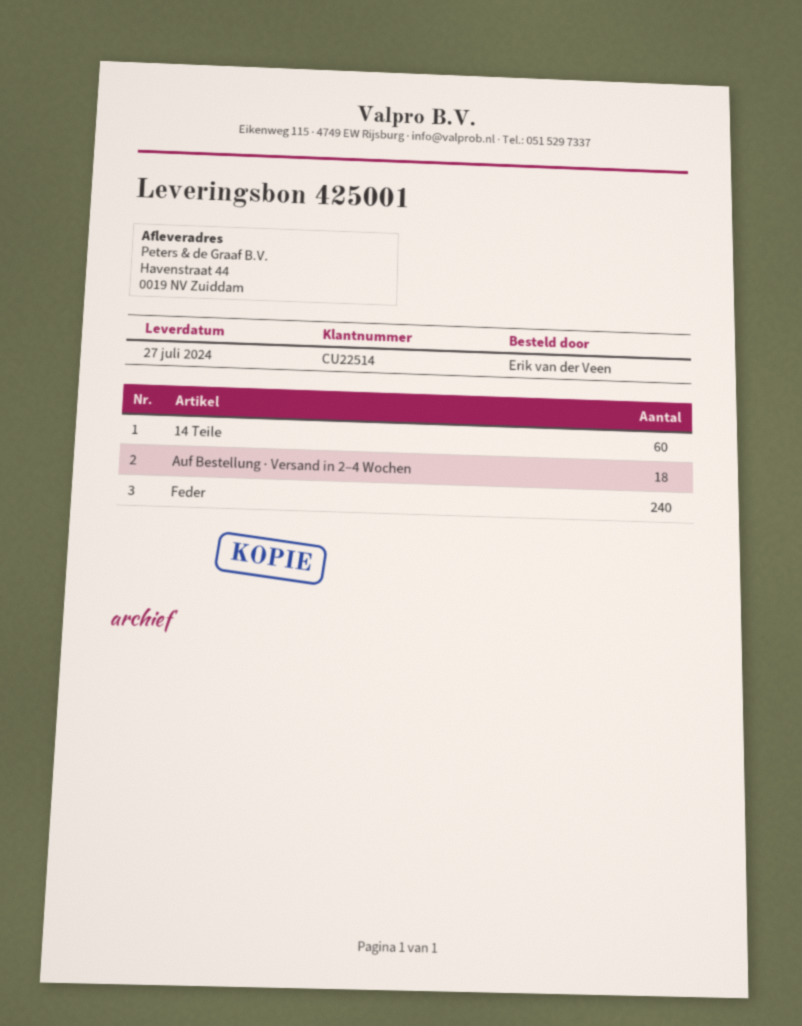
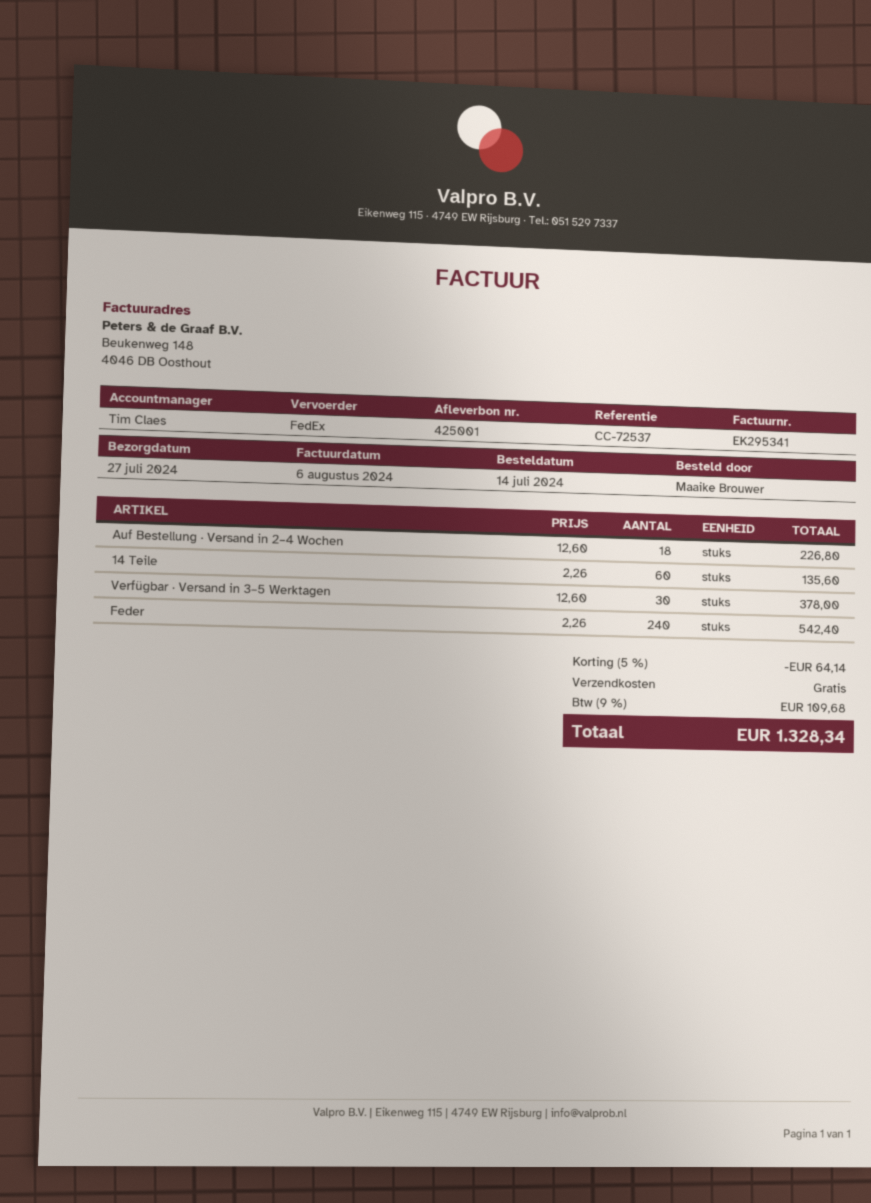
ordered by: Erik van der Veen -> Maaike Brouwer
Verfügbar · Versand in 3–5 Werktagen: none -> 30

